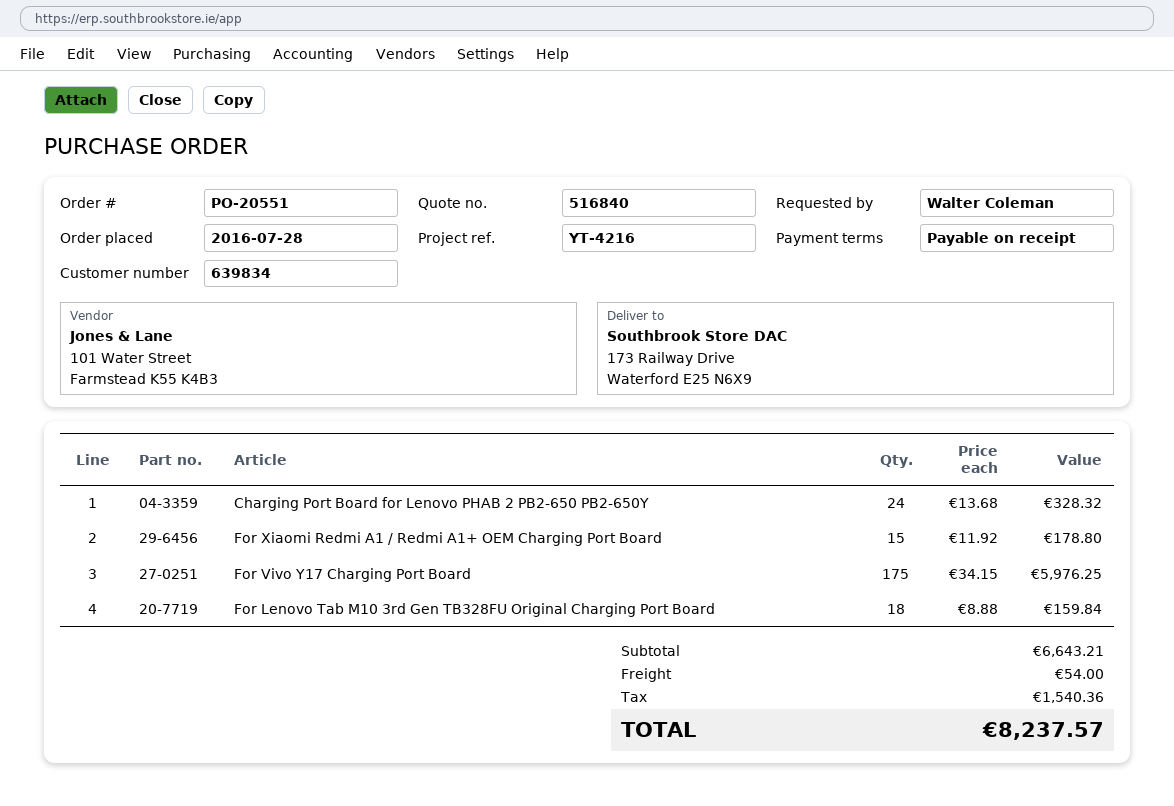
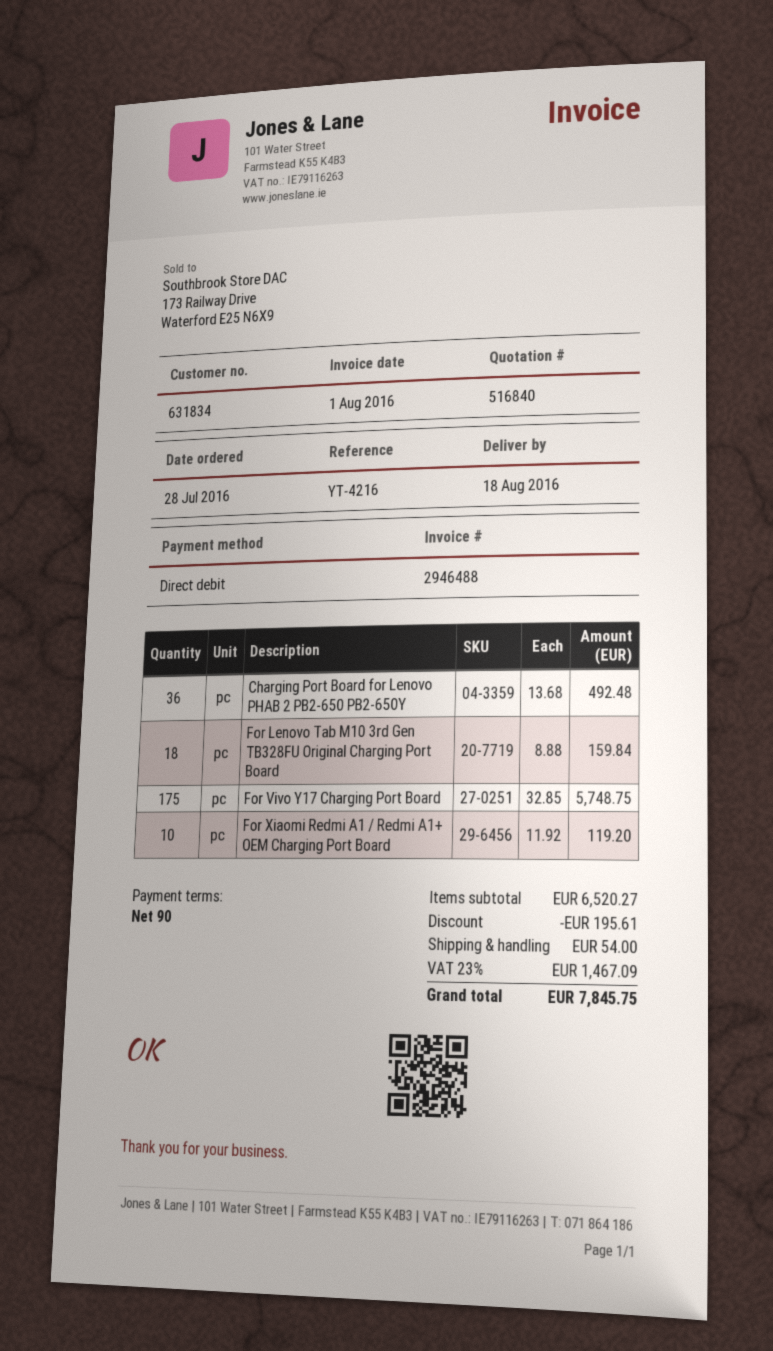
payment terms: on receipt -> 90 days
customer number: 639834 -> 631834
Charging Port Board for Lenovo PHAB 2 PB2-650 PB2-650Y: 24 x 13.68 = 328.32 -> 36 x 13.68 = 492.48
For Xiaomi Redmi A1 / Redmi A1+ OEM Charging Port Board: 15 x 11.92 = 178.80 -> 10 x 11.92 = 119.20
For Vivo Y17 Charging Port Board: 175 x 34.15 = 5976.25 -> 175 x 32.85 = 5748.75
subtotal: 6643.21 -> 6520.27
discount: none -> 195.61
tax: 1540.36 -> 1467.09
total: 8237.57 -> 7845.75

